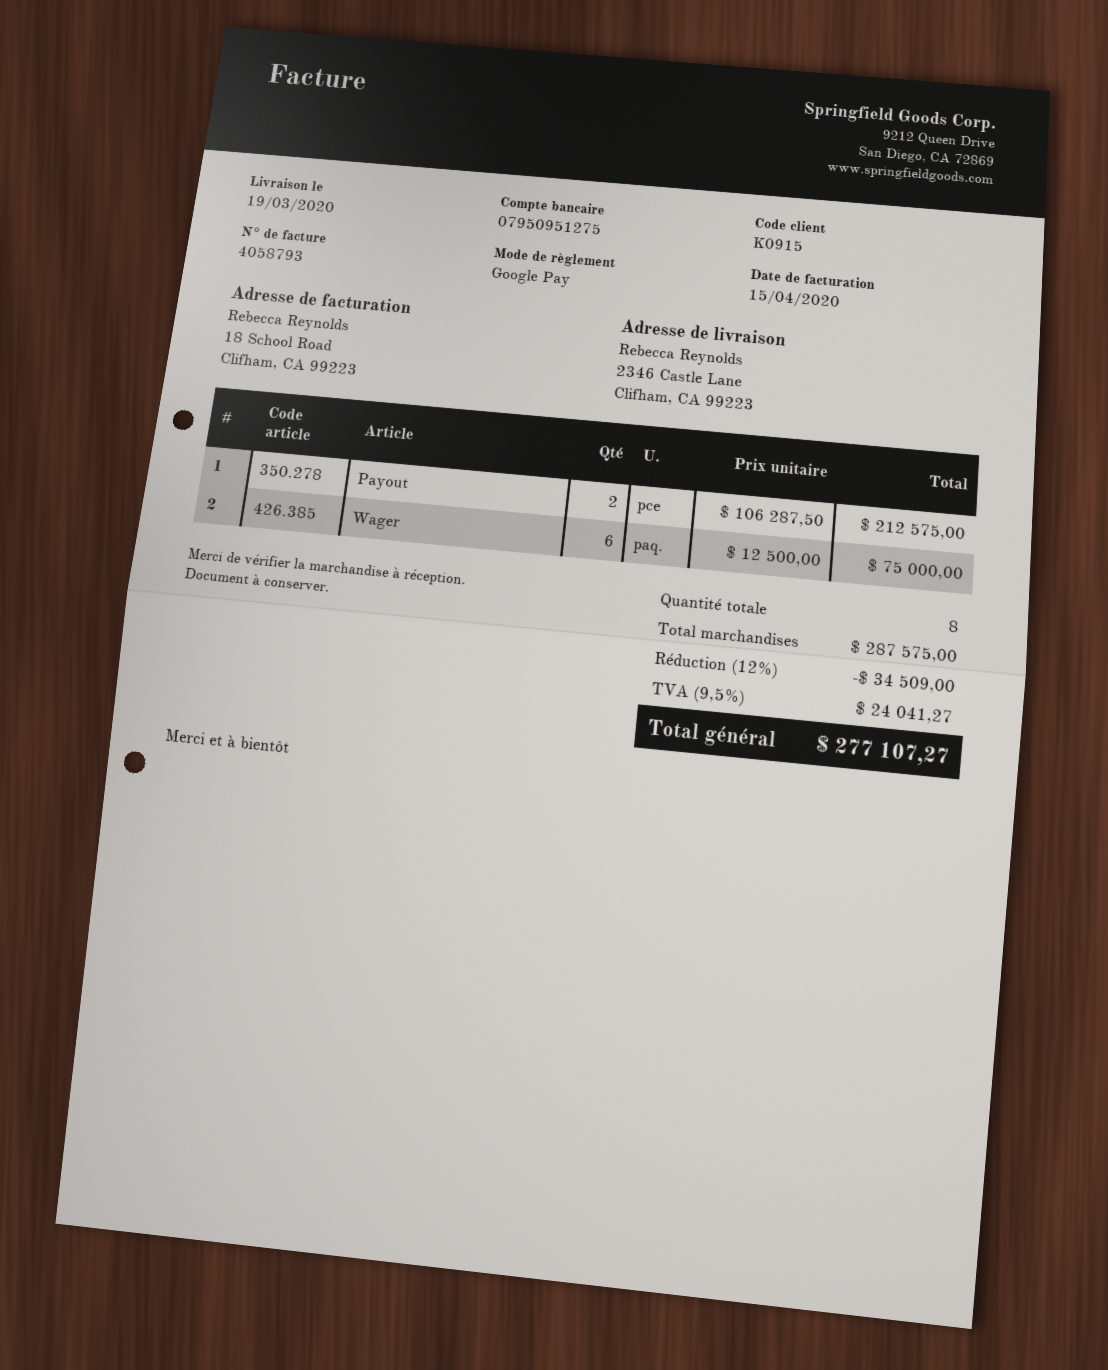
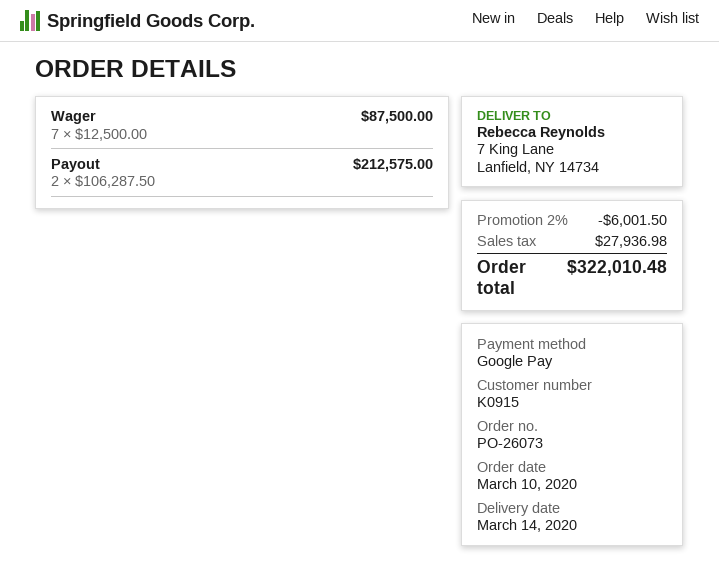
delivery date: 2020-03-19 -> 2020-03-14
ship to: 2346 Castle Lane, Clifham, CA 99223 -> 7 King Lane, Lanfield, NY 14734
Wager: 6 x 12500.00 = 75000.00 -> 7 x 12500.00 = 87500.00
discount: 12% = 34509.00 -> 2% = 6001.50
tax: 24041.27 -> 27936.98
total: 277107.27 -> 322010.48

